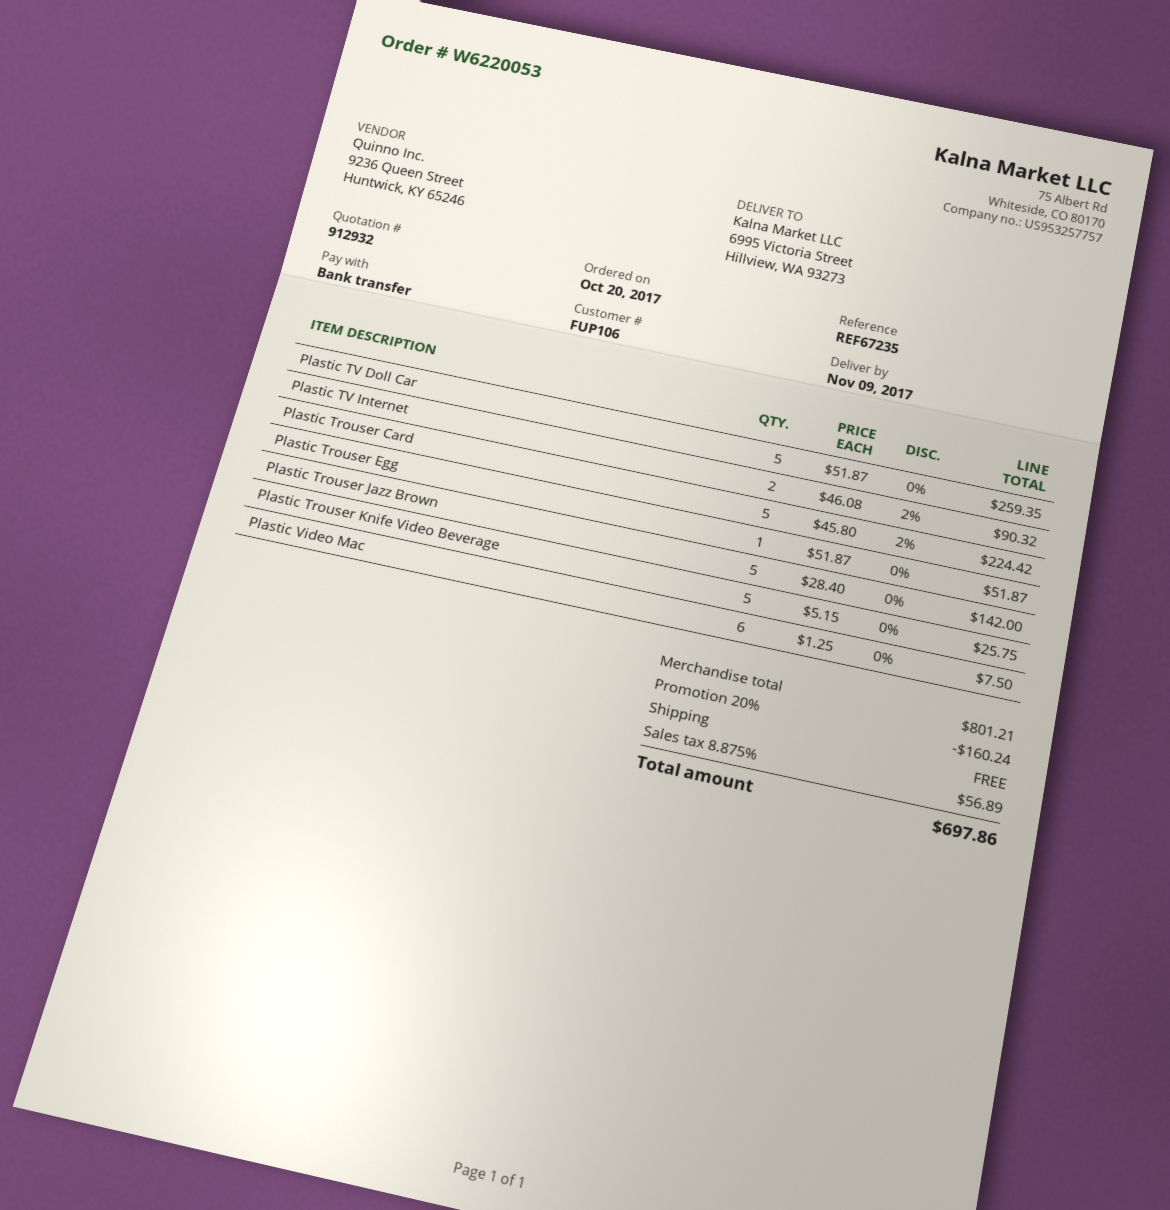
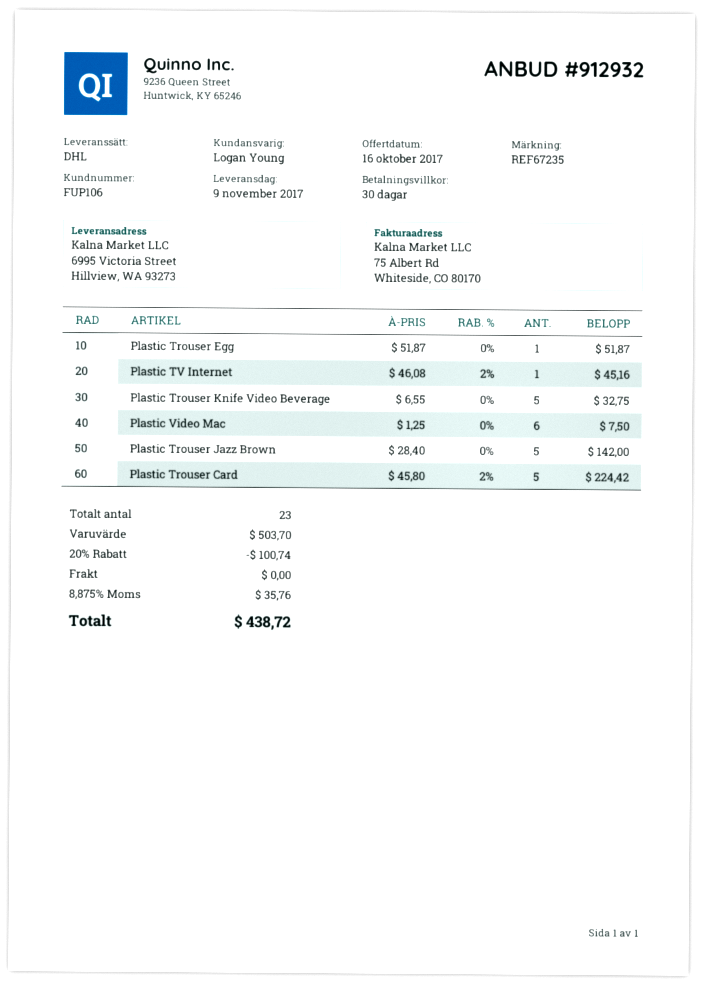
Plastic TV Doll Car: 5 x 51.87 = 259.35 -> none
Plastic TV Internet: 2 x 46.08 - 2% = 90.32 -> 1 x 46.08 - 2% = 45.16
Plastic Trouser Knife Video Beverage: 5 x 5.15 = 25.75 -> 5 x 6.55 = 32.75
subtotal: 801.21 -> 503.70
discount: 20% = 160.24 -> 20% = 100.74
tax: 8.875% = 56.89 -> 8.875% = 35.76
total: 697.86 -> 438.72

